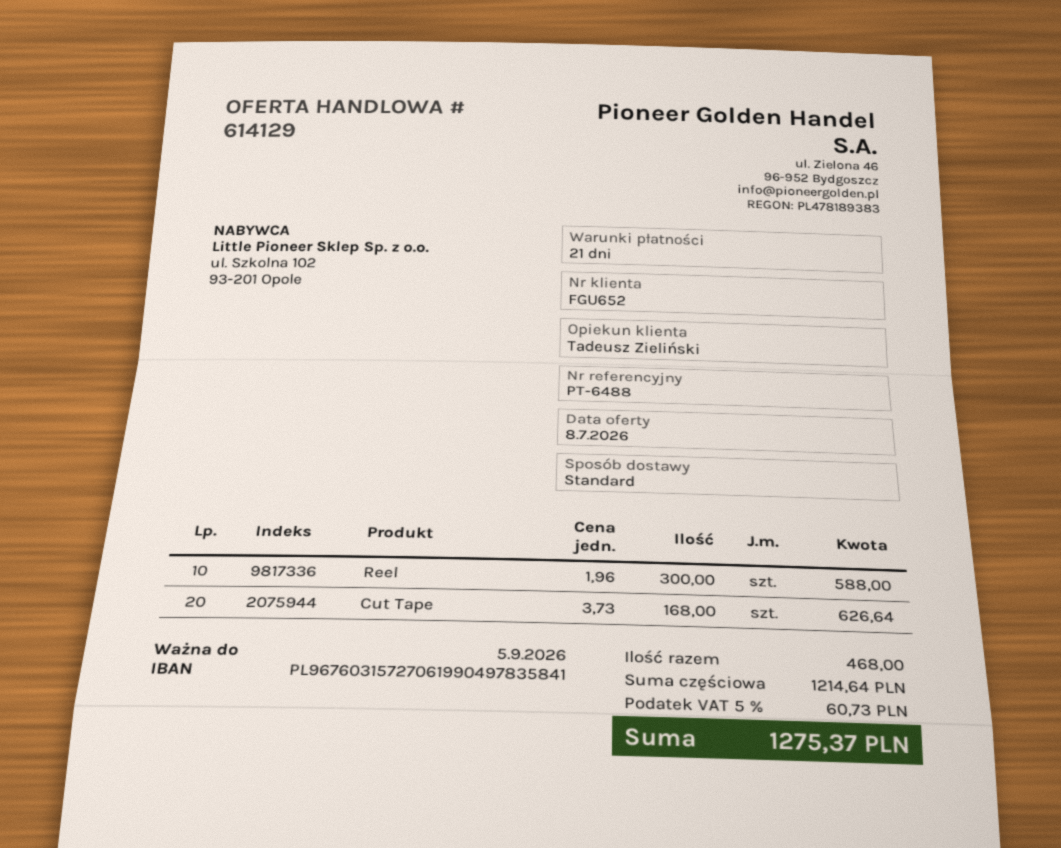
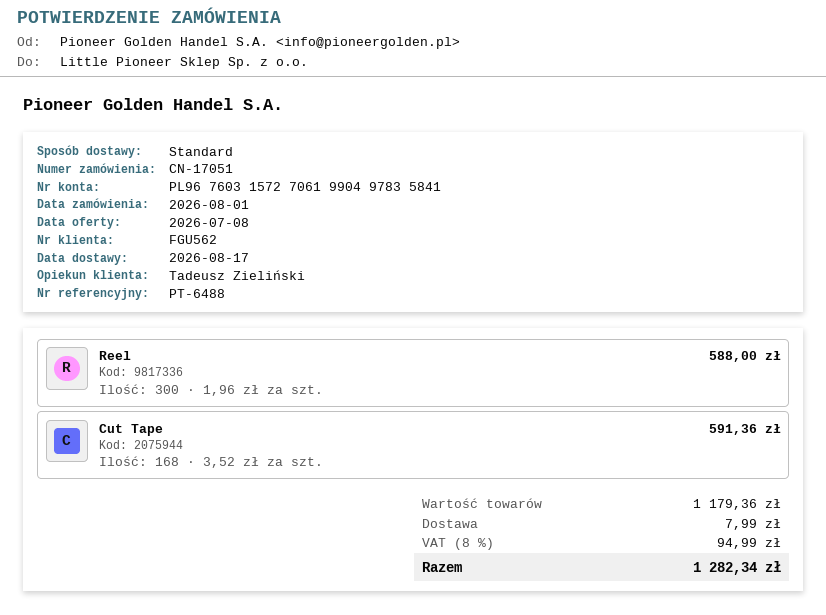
customer number: FGU652 -> FGU562
Cut Tape: 168 x 3.73 = 626.64 -> 168 x 3.52 = 591.36
subtotal: 1214.64 -> 1179.36
shipping: none -> 7.99
tax: 5% = 60.73 -> 8% = 94.99
total: 1275.37 -> 1282.34

